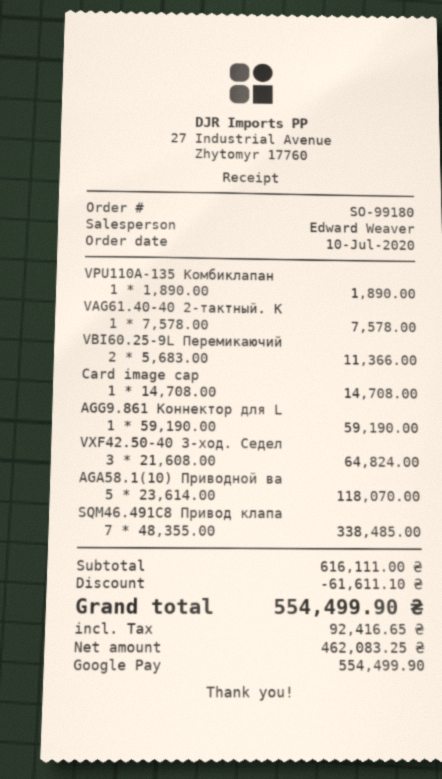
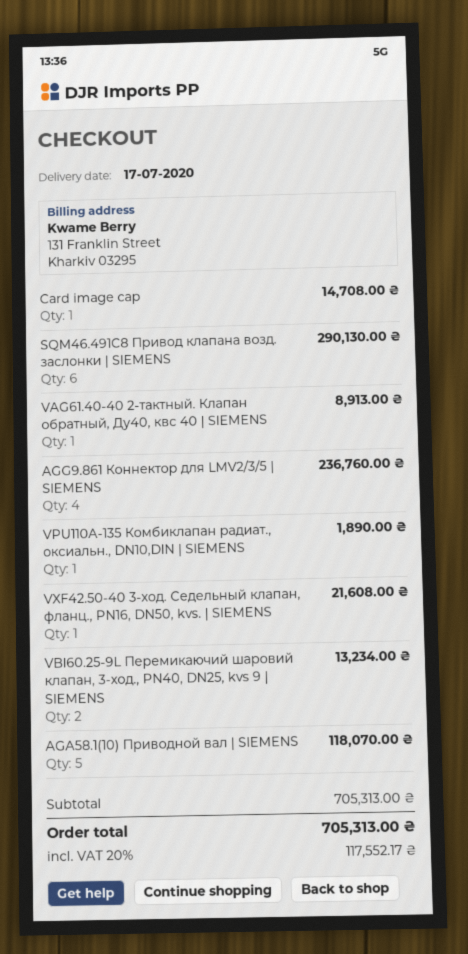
VAG61.40-40 2-тактный. К: 1 for 7578.00 -> 1 for 8913.00
VBI60.25-9L Перемикаючий: 2 for 11366.00 -> 2 for 13234.00
AGG9.861 Коннектор для L: 1 for 59190.00 -> 4 for 236760.00
VXF42.50-40 3-ход. Седел: 3 for 64824.00 -> 1 for 21608.00
SQM46.491C8 Привод клапа: 7 for 338485.00 -> 6 for 290130.00
subtotal: 616111.00 -> 705313.00
discount: 61611.10 -> none
tax: 92416.65 -> 117552.17
total: 554499.90 -> 705313.00

